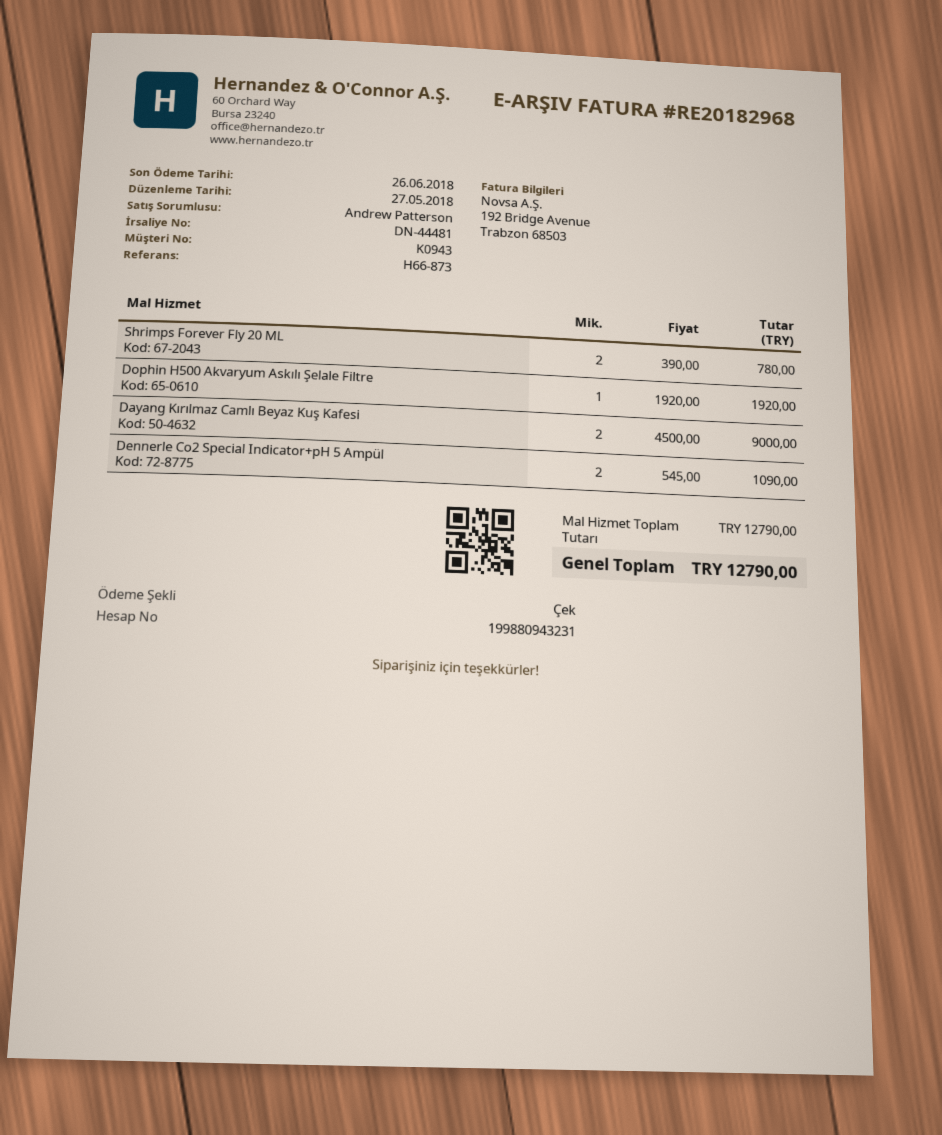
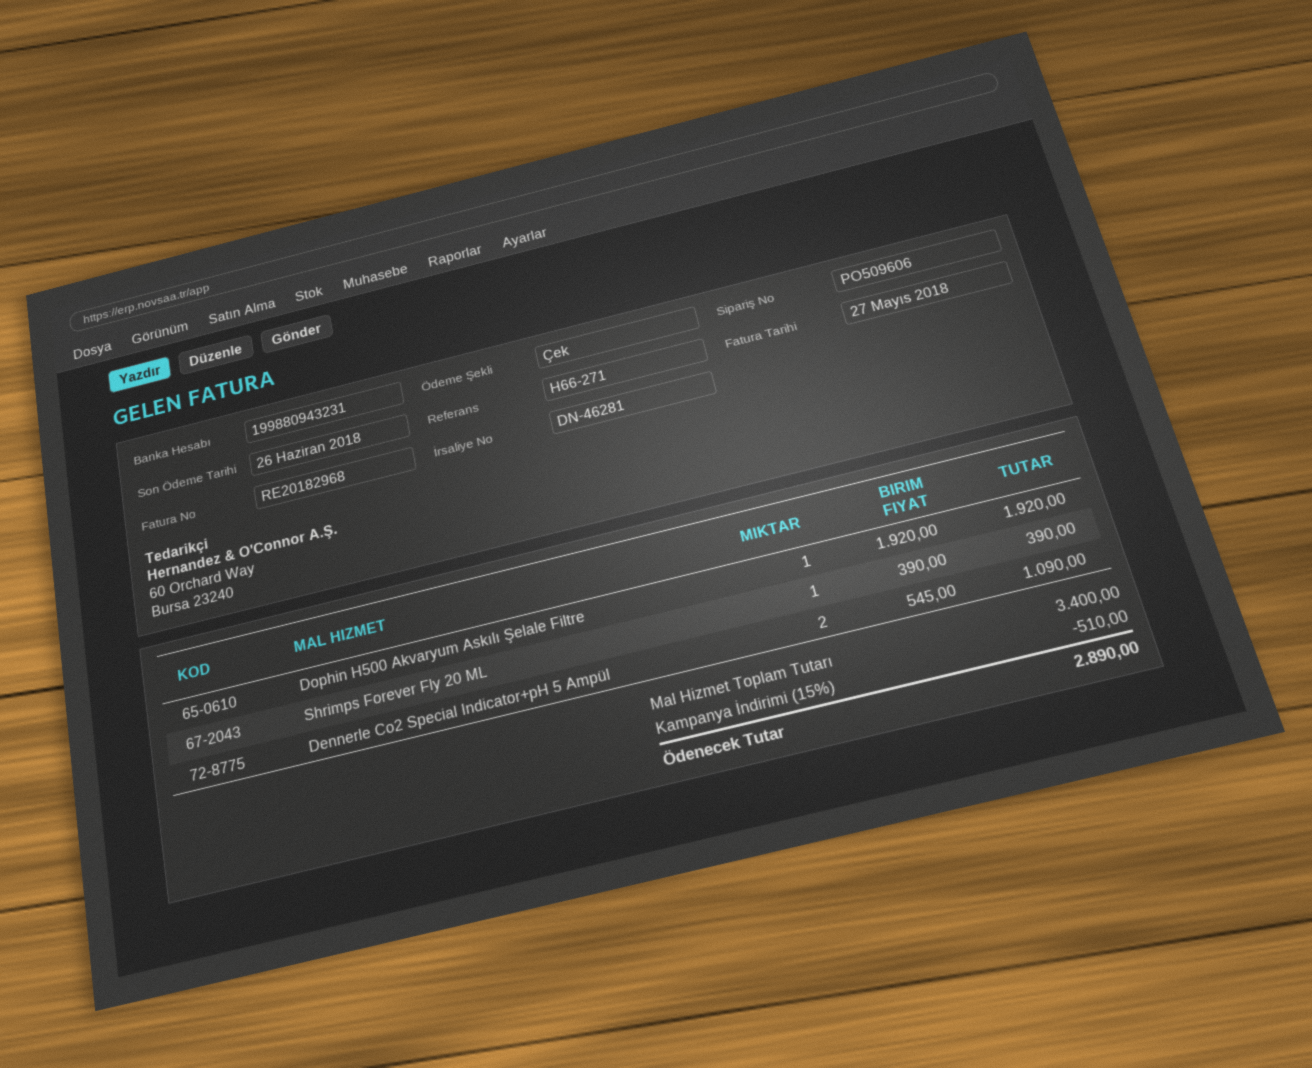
delivery note number: DN-44481 -> DN-46281
reference: H66-873 -> H66-271
Shrimps Forever Fly 20 ML: 2 x 390.00 = 780.00 -> 1 x 390.00 = 390.00
Dayang Kırılmaz Camlı Beyaz Kuş Kafesi: 2 x 4500.00 = 9000.00 -> none
subtotal: 12790.00 -> 3400.00
discount: none -> 15% = 510.00
total: 12790.00 -> 2890.00

